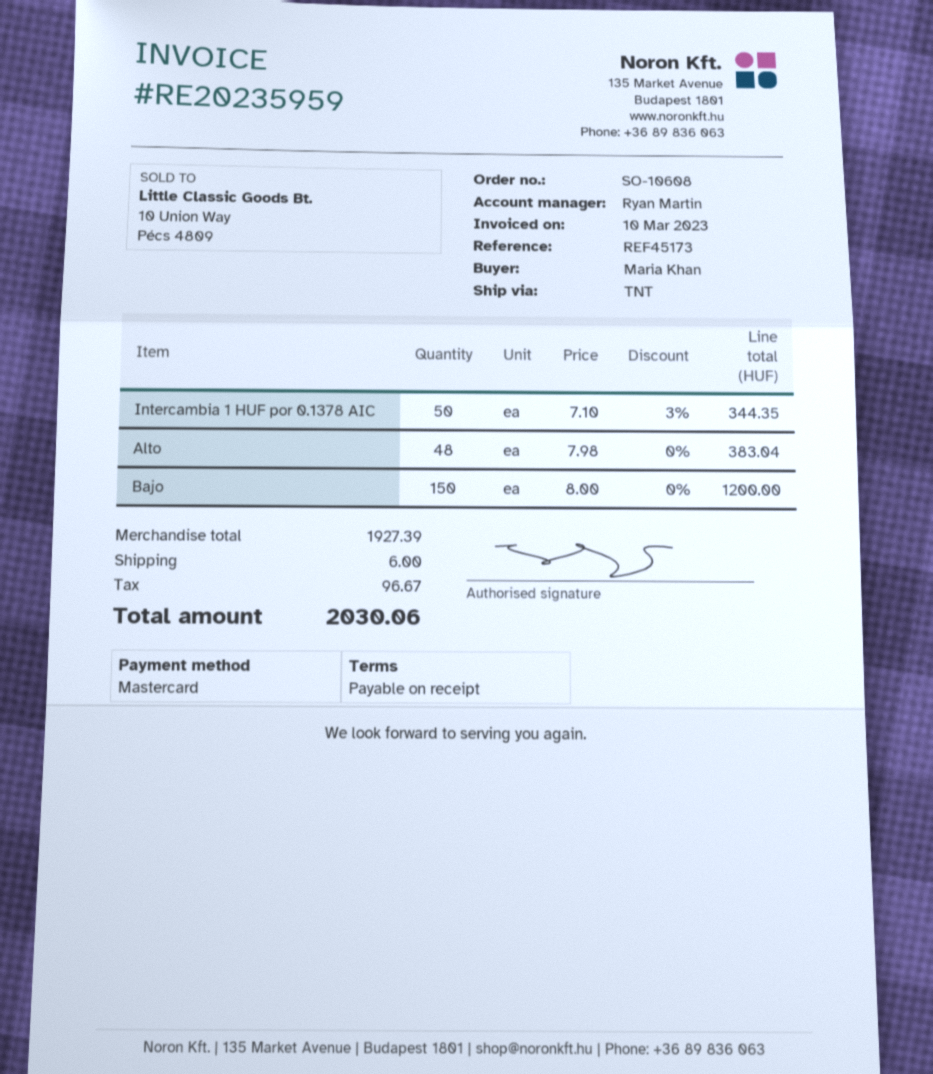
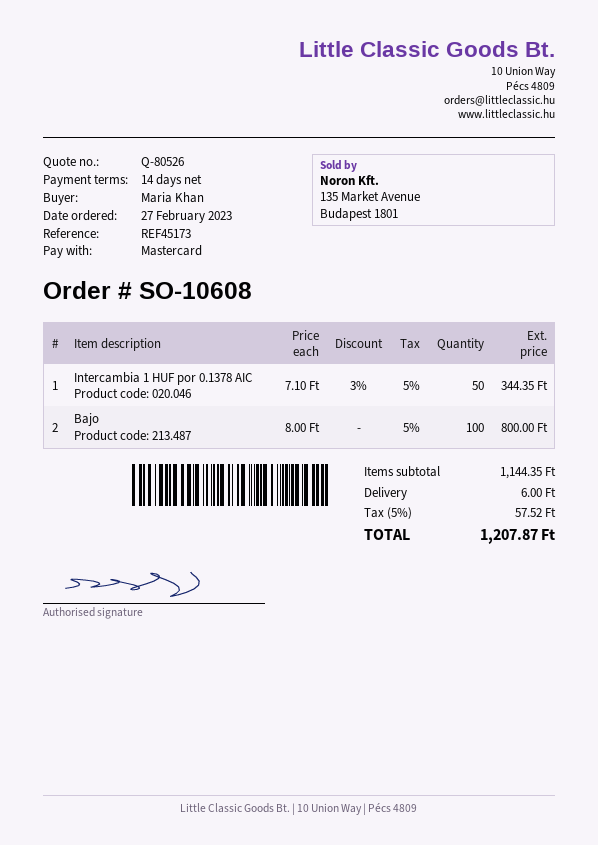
payment terms: on receipt -> 14 days
Alto: 48 x 7.98 = 383.04 -> none
Bajo: 150 x 8.00 = 1200.00 -> 100 x 8.00 = 800.00
subtotal: 1927.39 -> 1144.35
tax: 96.67 -> 57.52
total: 2030.06 -> 1207.87

